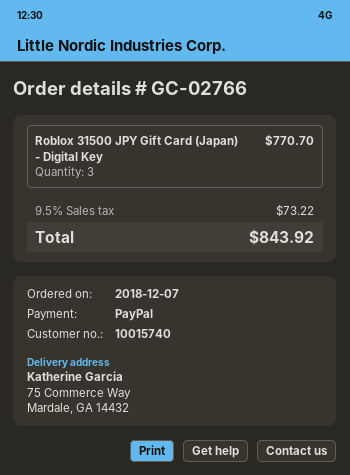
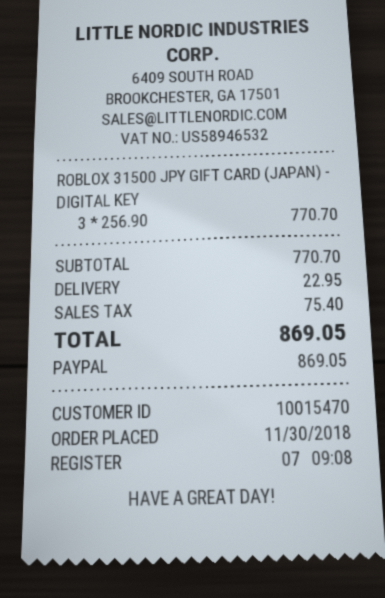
order date: 2018-12-07 -> 2018-11-30
customer number: 10015740 -> 10015470
shipping: none -> 22.95
tax: 73.22 -> 75.40
total: 843.92 -> 869.05

